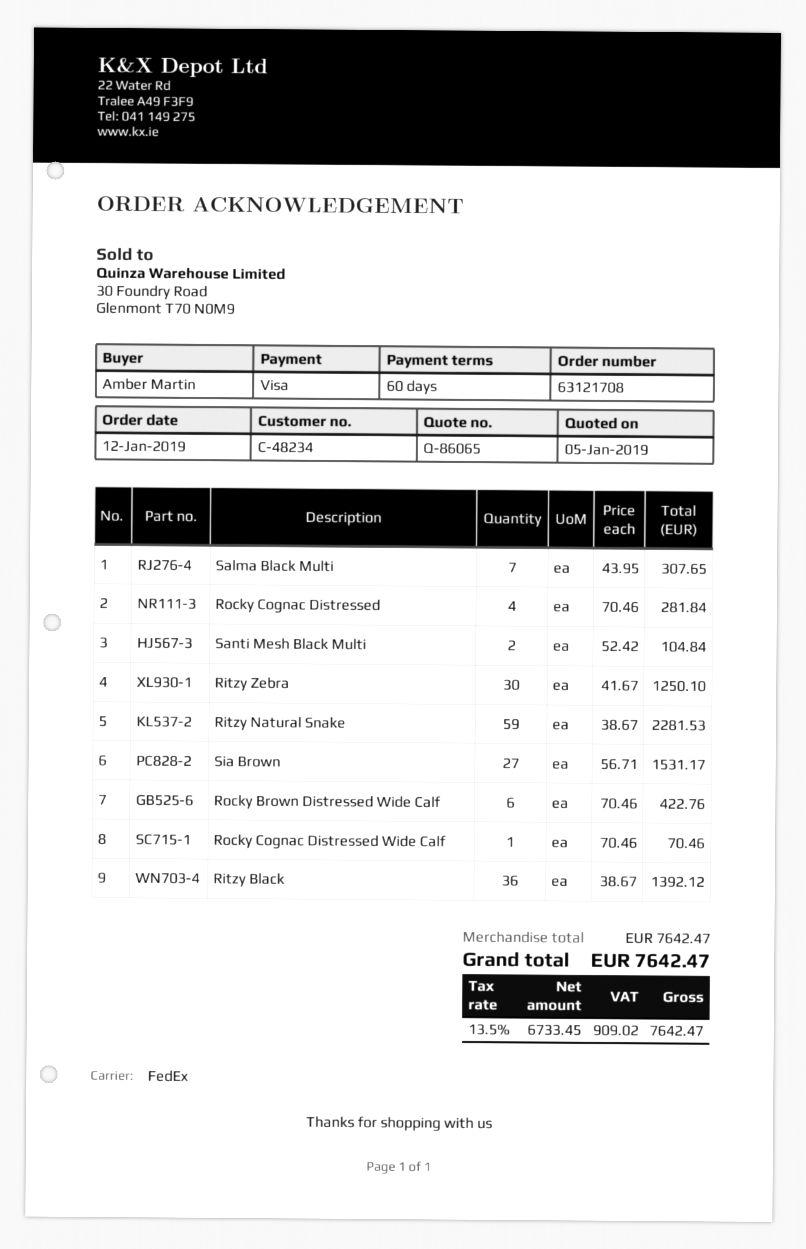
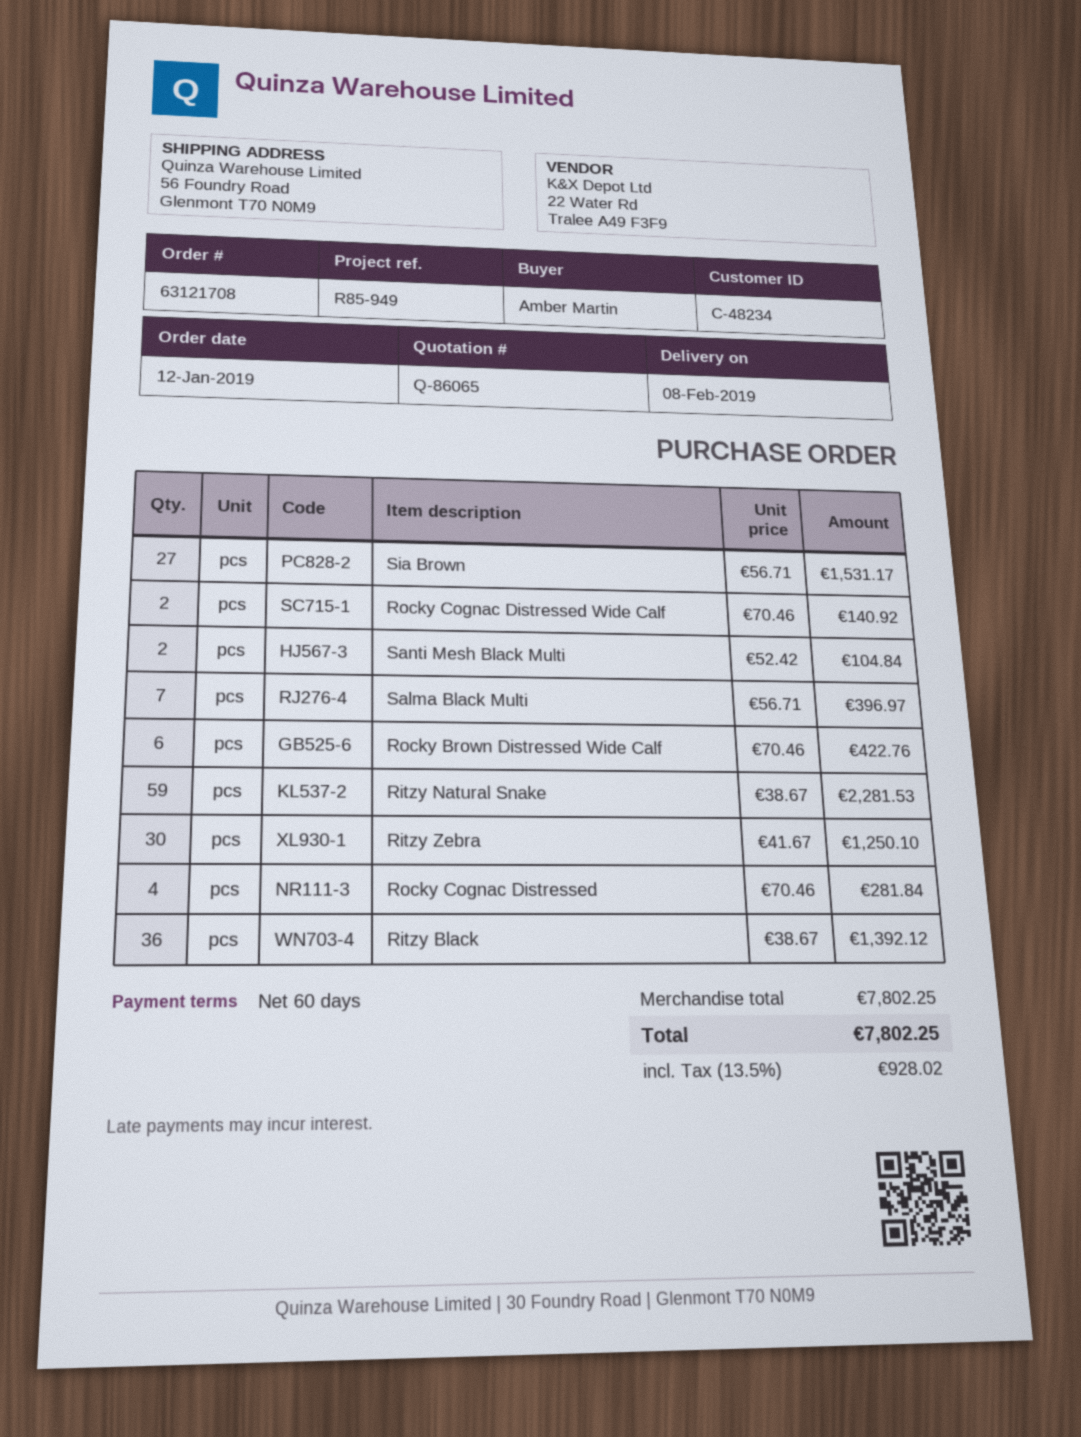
Salma Black Multi: 7 x 43.95 = 307.65 -> 7 x 56.71 = 396.97
Rocky Cognac Distressed Wide Calf: 1 x 70.46 = 70.46 -> 2 x 70.46 = 140.92
subtotal: 7642.47 -> 7802.25
tax: 13.5% = 909.02 -> 13.5% = 928.02
total: 7642.47 -> 7802.25

